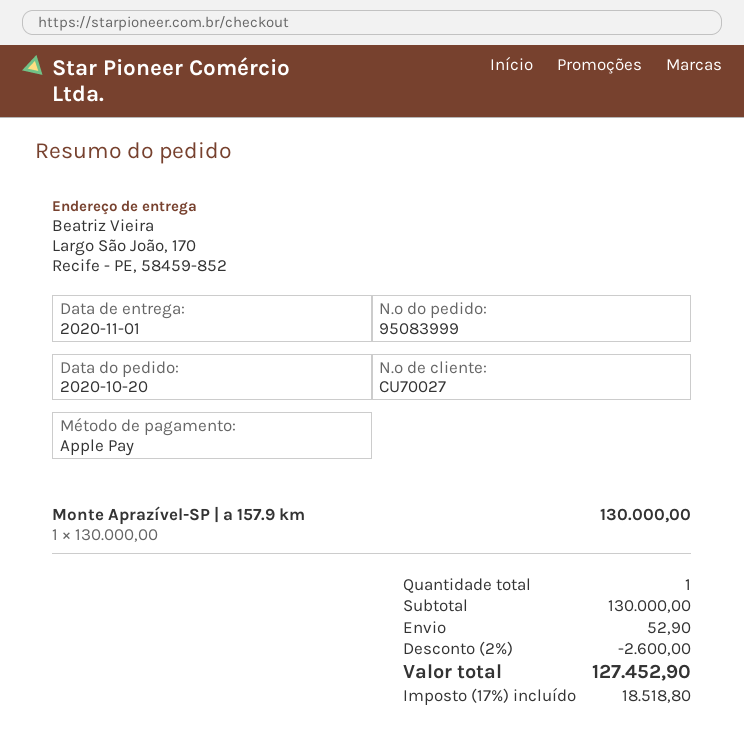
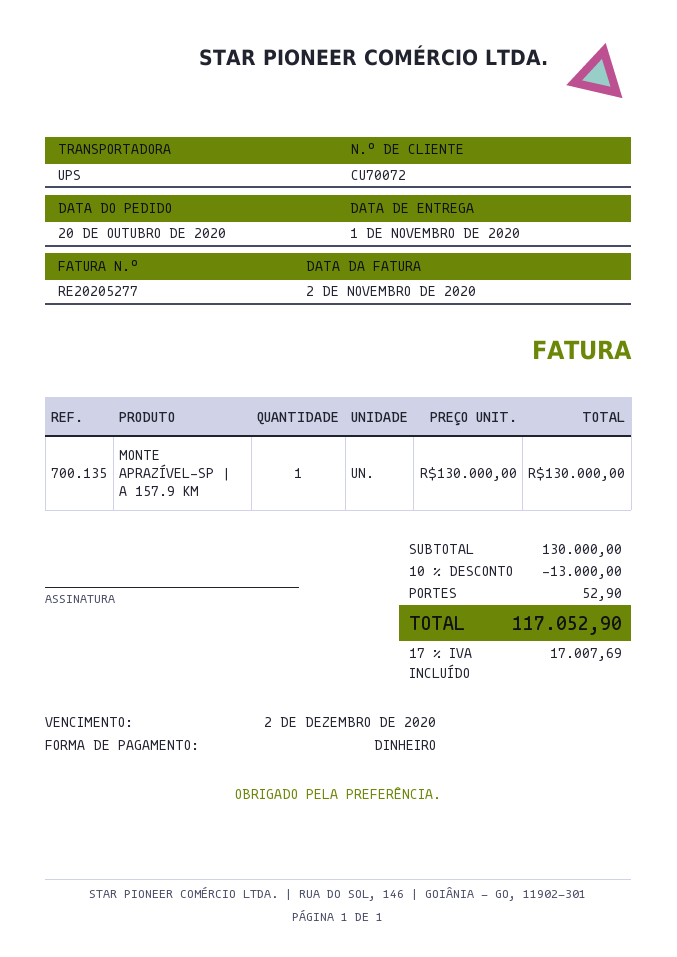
customer number: CU70027 -> CU70072
payment method: Apple Pay -> cash
discount: 2% = 2600.00 -> 10% = 13000.00
tax: 17% = 18518.80 -> 17% = 17007.69
total: 127452.90 -> 117052.90

